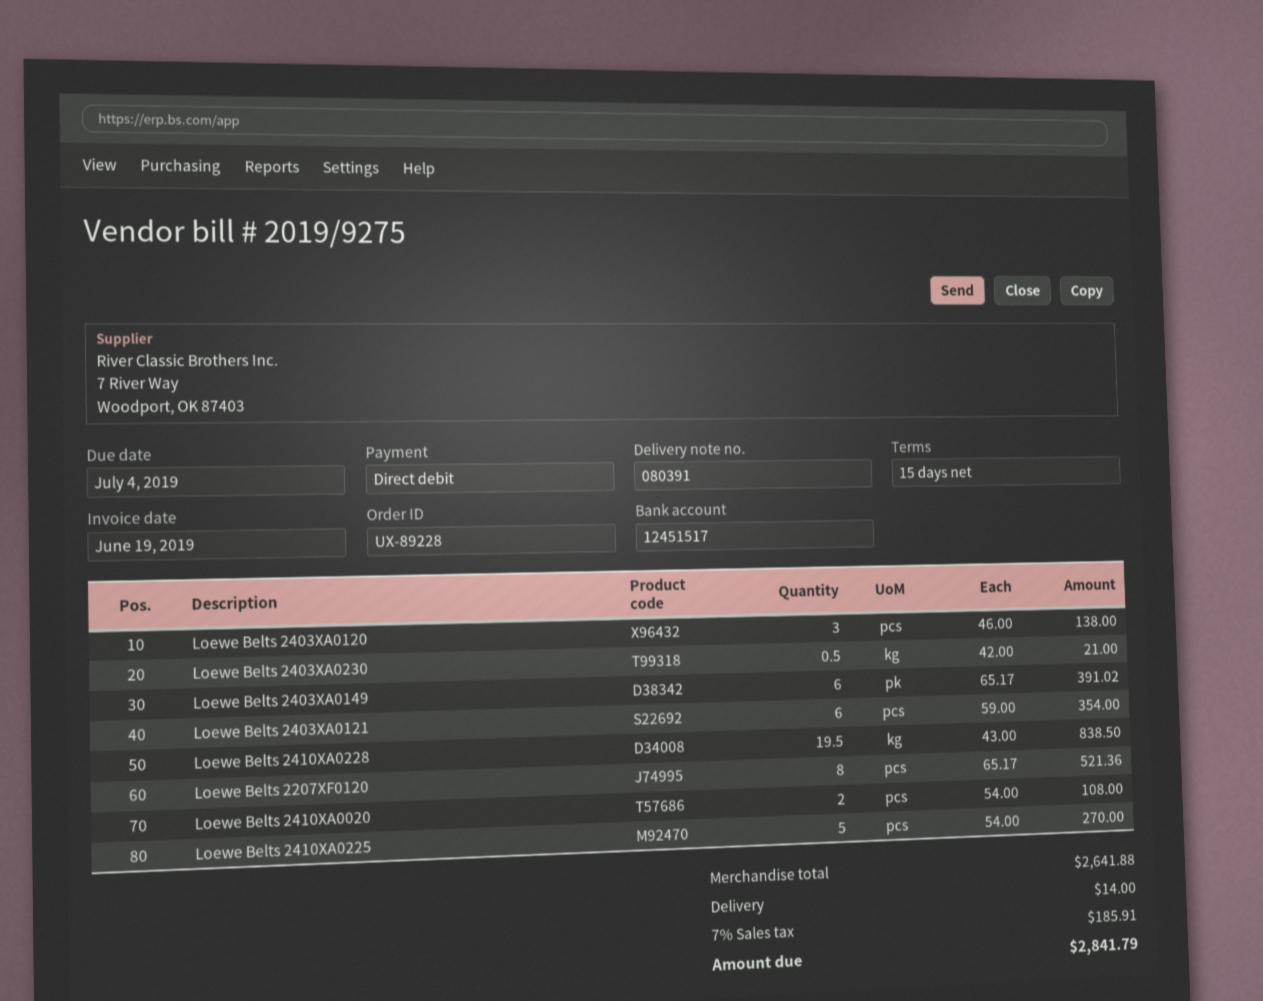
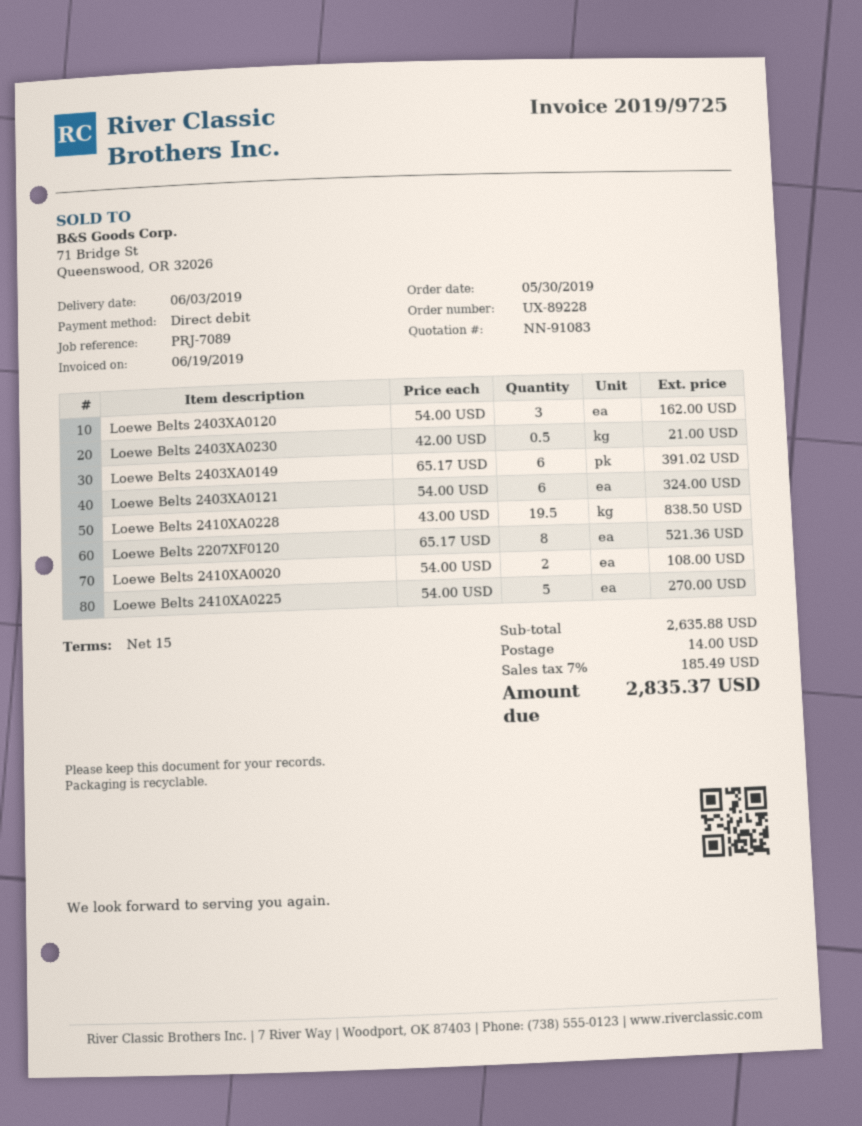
invoice number: 2019/9275 -> 2019/9725
Loewe Belts 2403XA0120: 3 x 46.00 = 138.00 -> 3 x 54.00 = 162.00
Loewe Belts 2403XA0121: 6 x 59.00 = 354.00 -> 6 x 54.00 = 324.00
subtotal: 2641.88 -> 2635.88
tax: 7% = 185.91 -> 7% = 185.49
total: 2841.79 -> 2835.37

